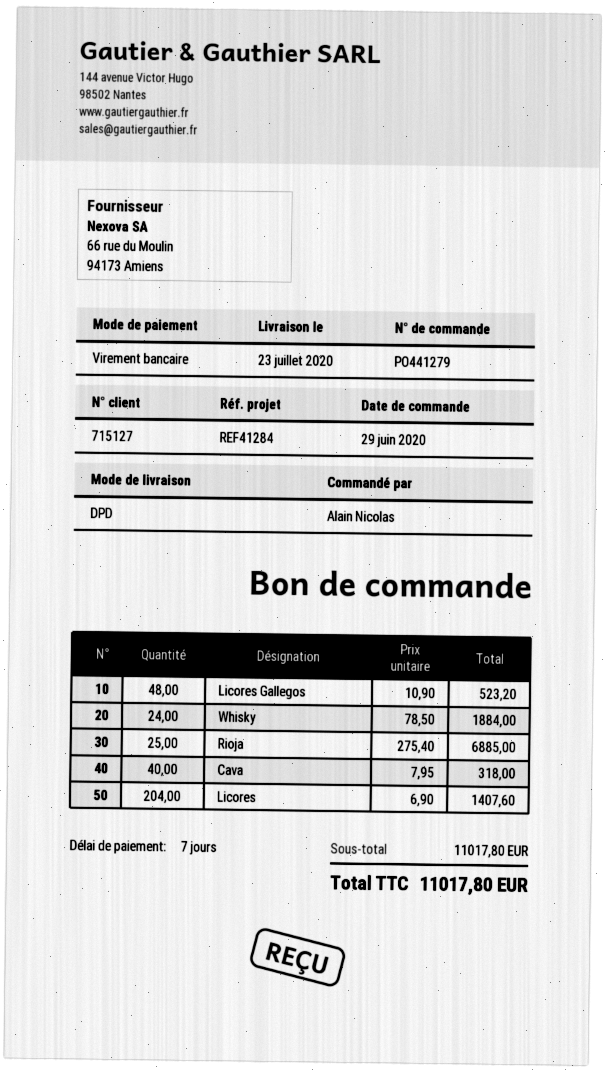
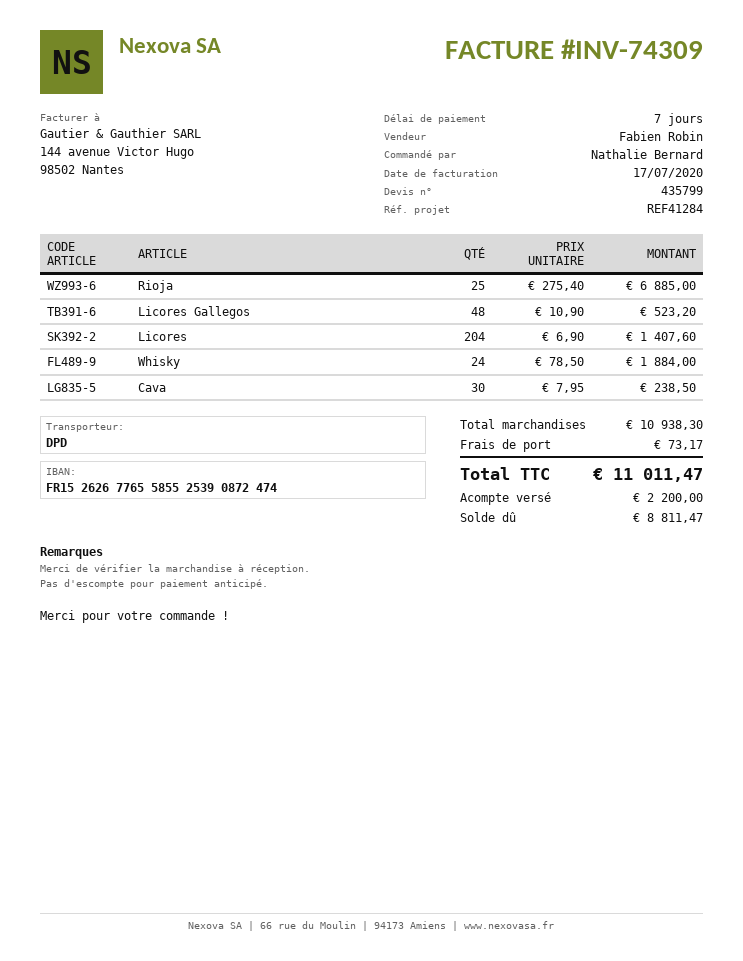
ordered by: Alain Nicolas -> Nathalie Bernard
Cava: 40 x 7.95 = 318.00 -> 30 x 7.95 = 238.50
subtotal: 11017.80 -> 10938.30
shipping: none -> 73.17
total: 11017.80 -> 11011.47

